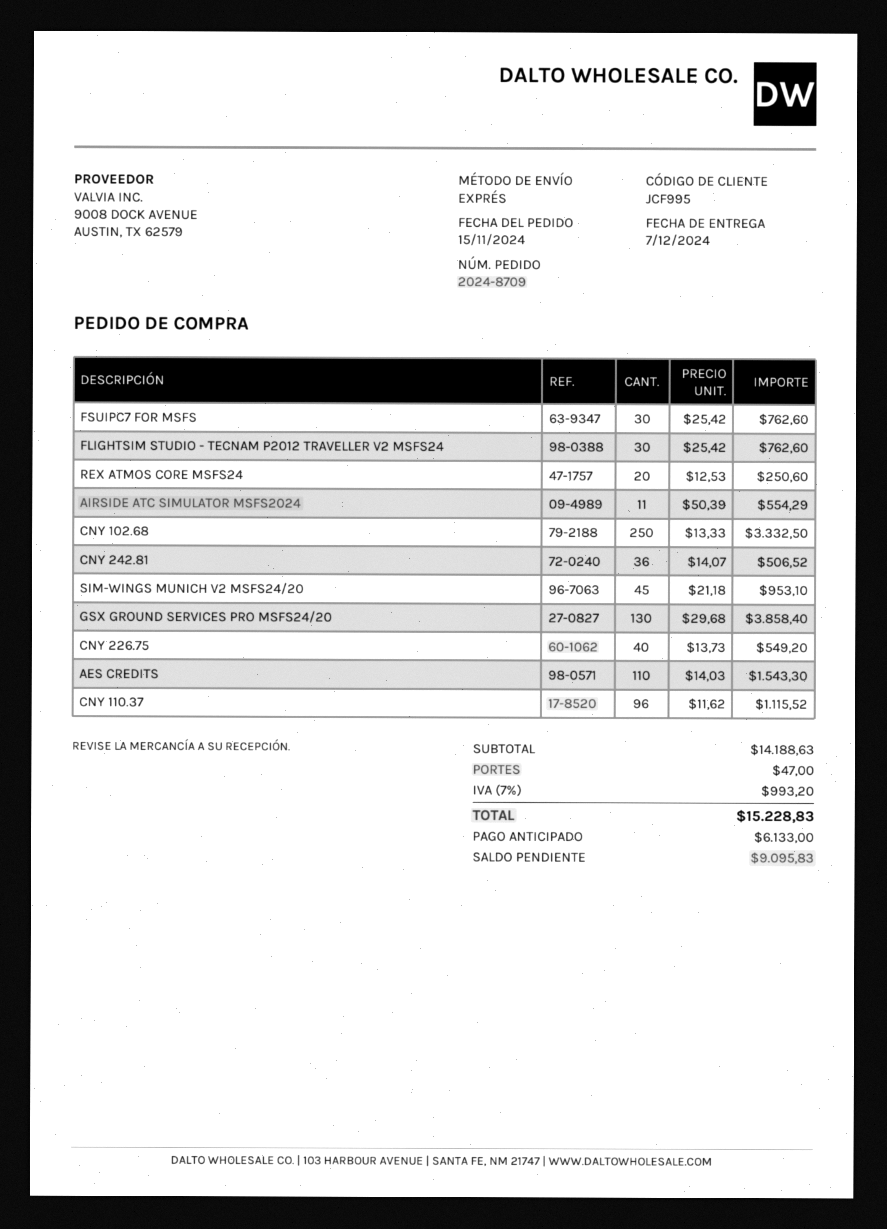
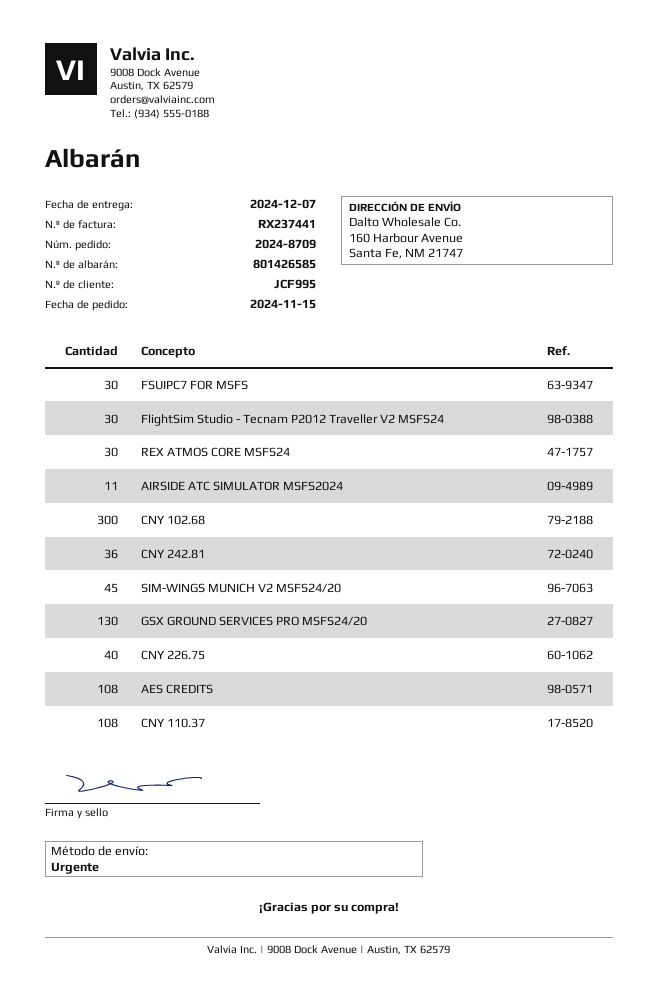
REX ATMOS CORE MSFS24: 20 -> 30
CNY 102.68: 250 -> 300
AES CREDITS: 110 -> 108
CNY 110.37: 96 -> 108

